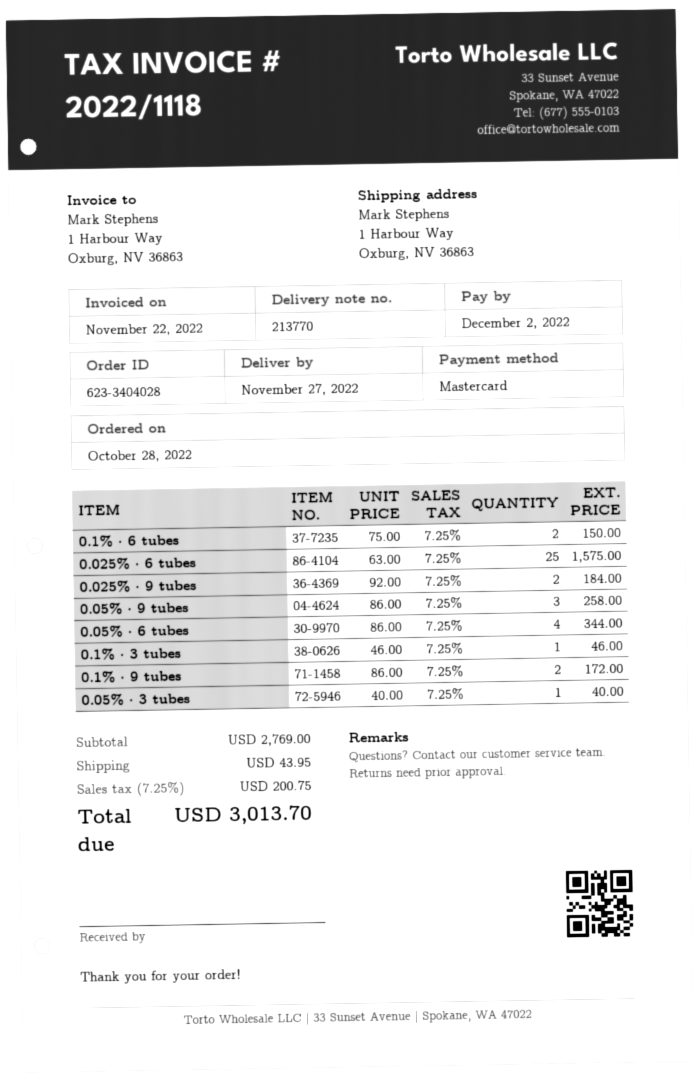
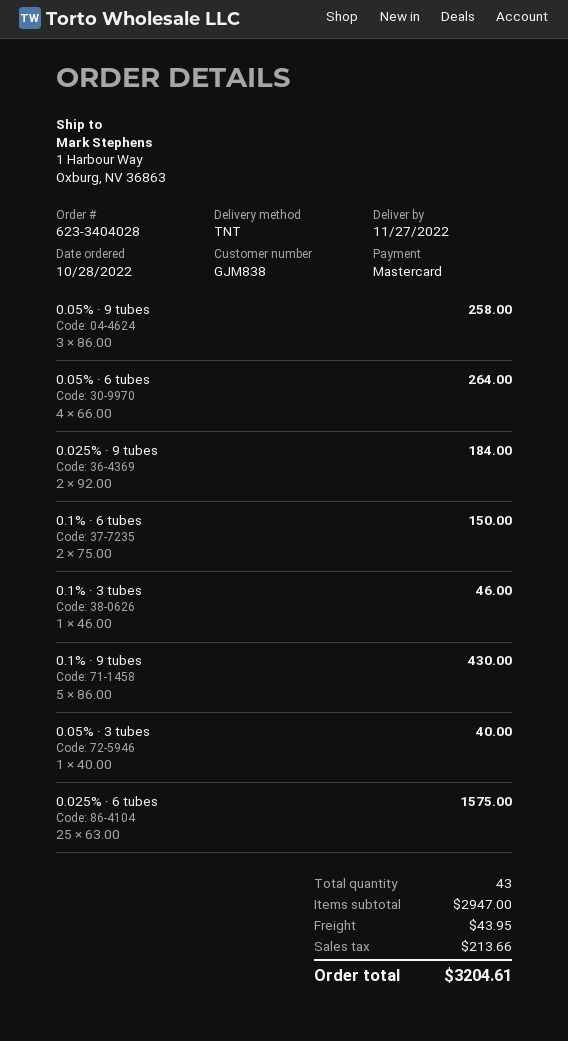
0.05% · 6 tubes: 4 x 86.00 = 344.00 -> 4 x 66.00 = 264.00
0.1% · 9 tubes: 2 x 86.00 = 172.00 -> 5 x 86.00 = 430.00
subtotal: 2769.00 -> 2947.00
tax: 200.75 -> 213.66
total: 3013.70 -> 3204.61

